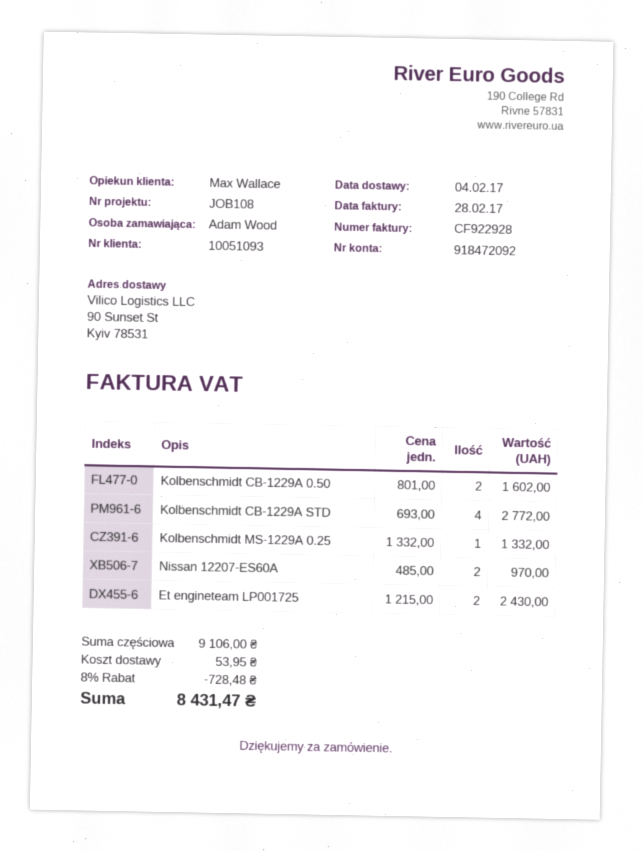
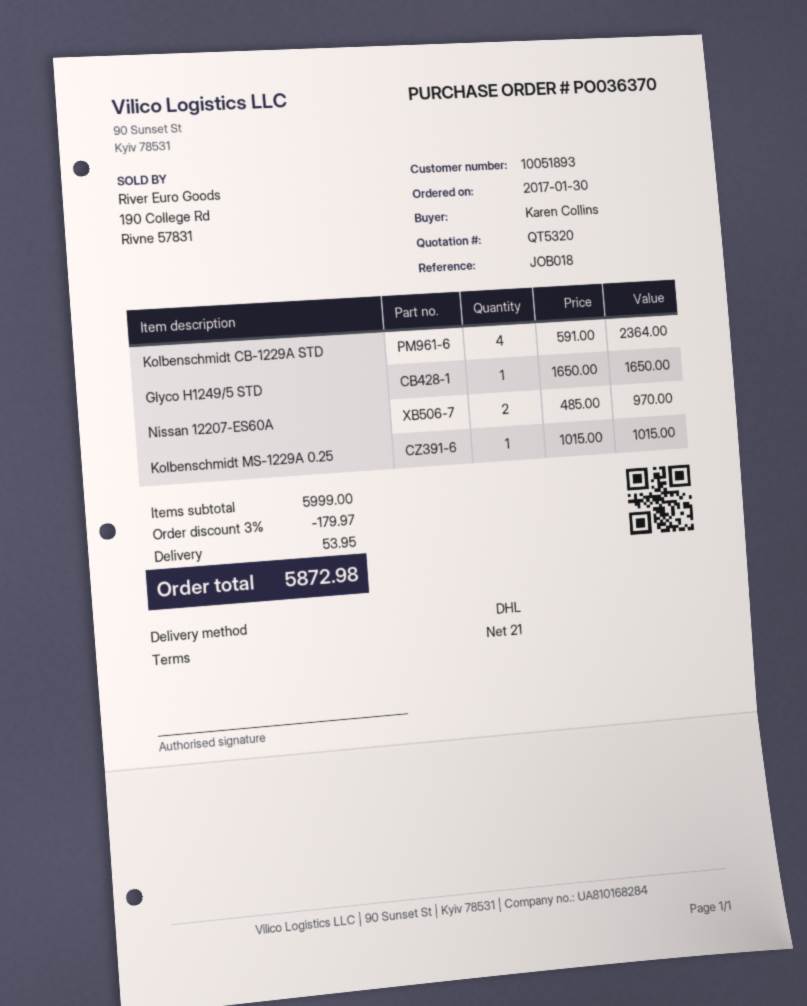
customer number: 10051093 -> 10051893
reference: JOB108 -> JOB018
ordered by: Adam Wood -> Karen Collins
Kolbenschmidt CB-1229A 0.50: 2 x 801.00 = 1602.00 -> none
Kolbenschmidt CB-1229A STD: 4 x 693.00 = 2772.00 -> 4 x 591.00 = 2364.00
Kolbenschmidt MS-1229A 0.25: 1 x 1332.00 = 1332.00 -> 1 x 1015.00 = 1015.00
Et engineteam LP001725: 2 x 1215.00 = 2430.00 -> none
Glyco H1249/5 STD: none -> 1 x 1650.00 = 1650.00
subtotal: 9106.00 -> 5999.00
discount: 8% = 728.48 -> 3% = 179.97
total: 8431.47 -> 5872.98

